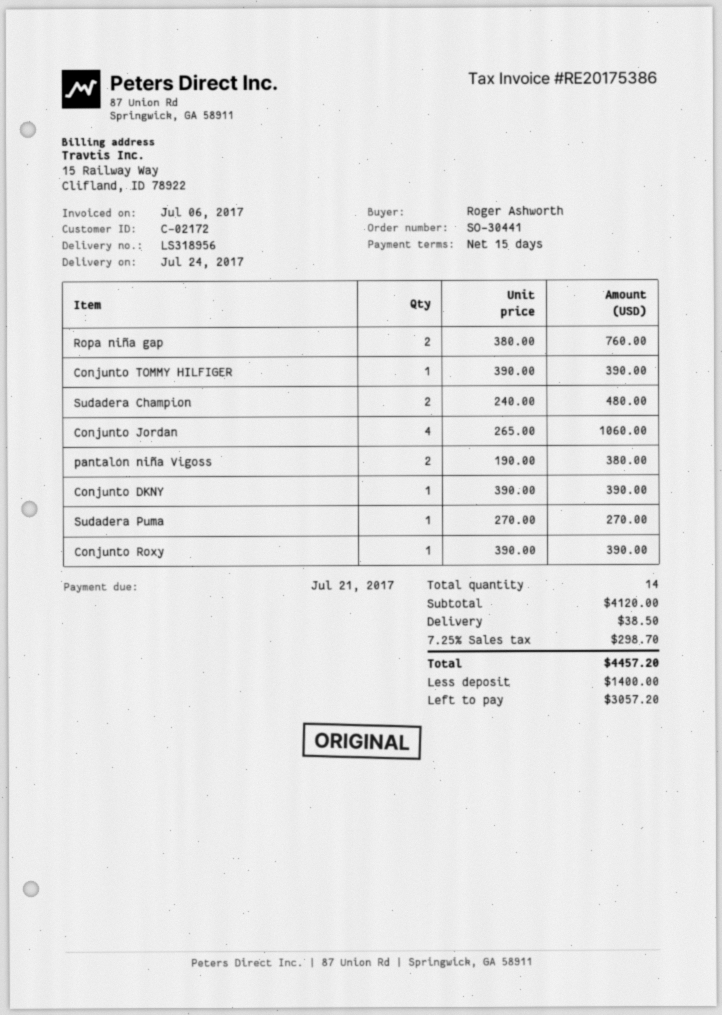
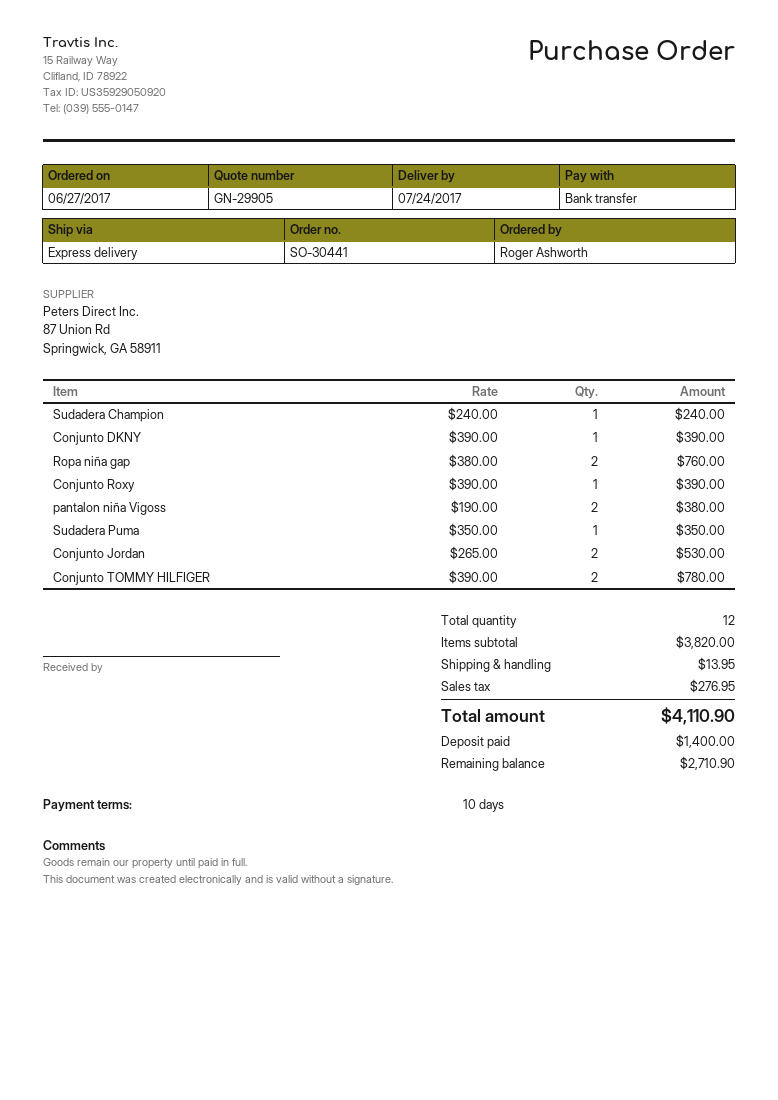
payment terms: 15 days -> 10 days
Conjunto TOMMY HILFIGER: 1 x 390.00 = 390.00 -> 2 x 390.00 = 780.00
Sudadera Champion: 2 x 240.00 = 480.00 -> 1 x 240.00 = 240.00
Conjunto Jordan: 4 x 265.00 = 1060.00 -> 2 x 265.00 = 530.00
Sudadera Puma: 1 x 270.00 = 270.00 -> 1 x 350.00 = 350.00
total quantity: 14 -> 12
subtotal: 4120.00 -> 3820.00
shipping: 38.50 -> 13.95
tax: 298.70 -> 276.95
total: 4457.20 -> 4110.90
balance: 3057.20 -> 2710.90

